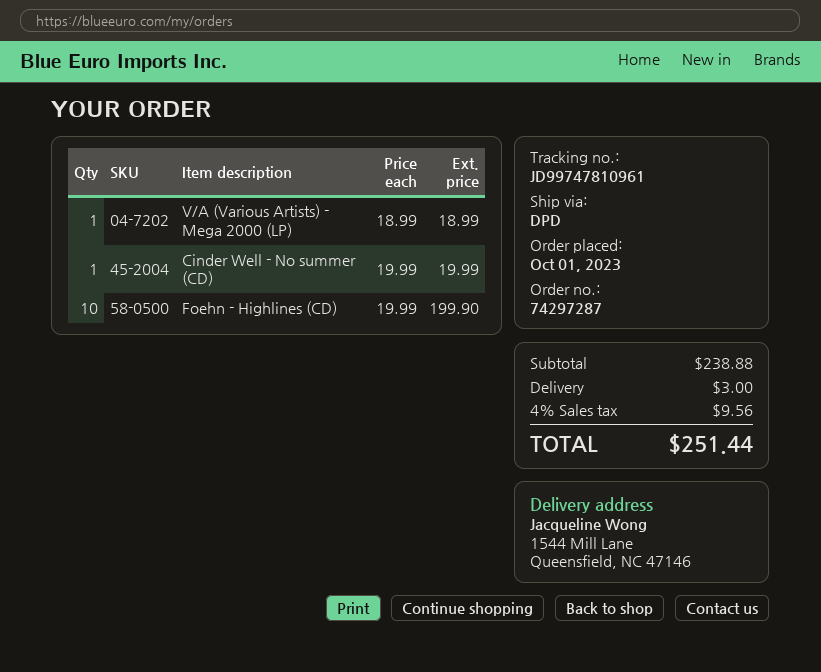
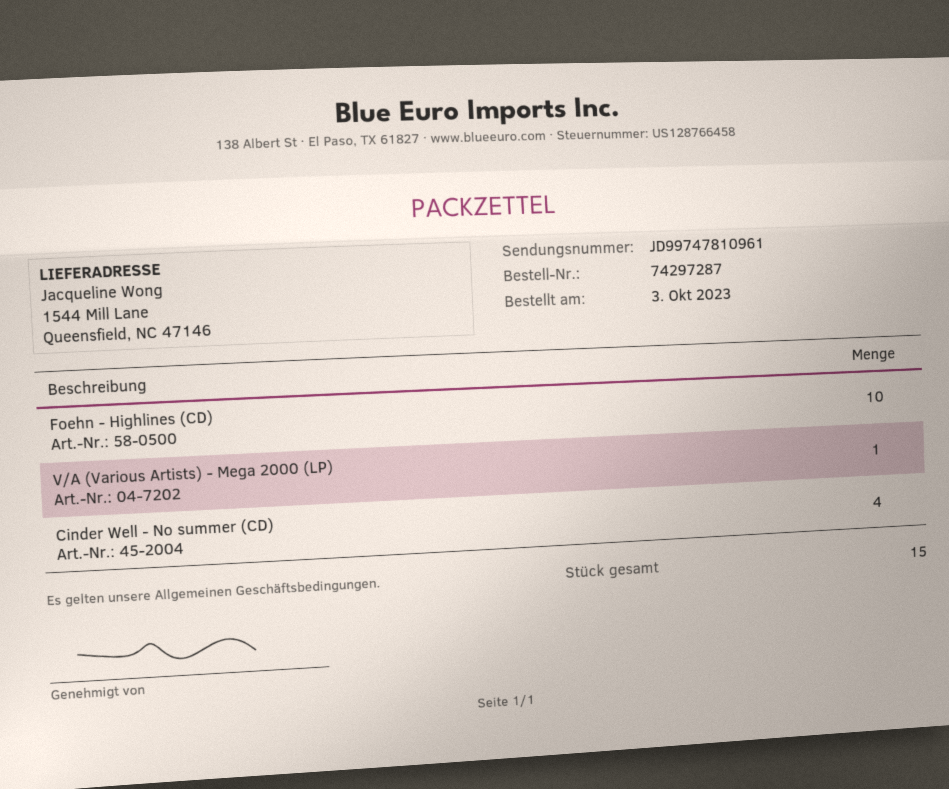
order date: 2023-10-01 -> 2023-10-03
Cinder Well - No summer (CD): 1 -> 4

